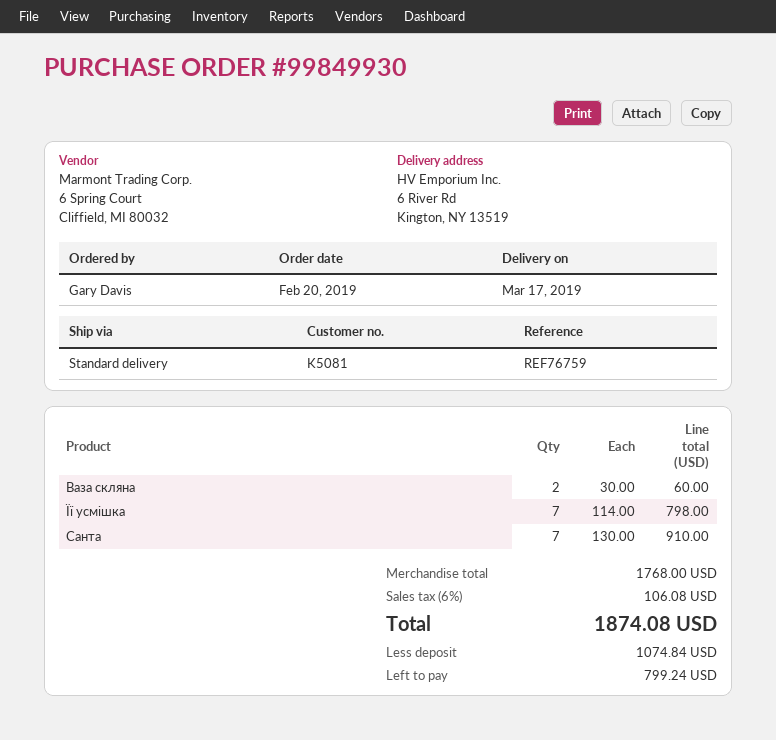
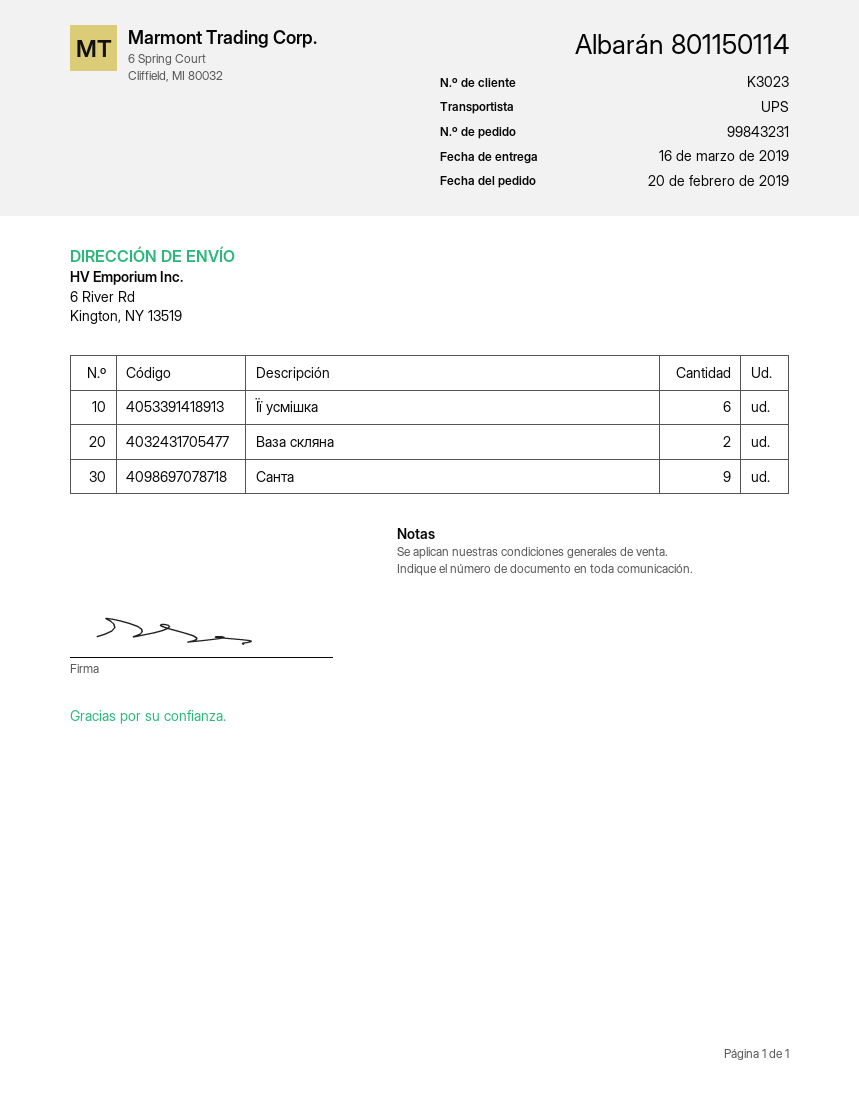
order number: 99849930 -> 99843231
delivery date: 2019-03-17 -> 2019-03-16
customer number: K5081 -> K3023
shipping method: standard -> UPS
Її усмішка: 7 -> 6
Санта: 7 -> 9

